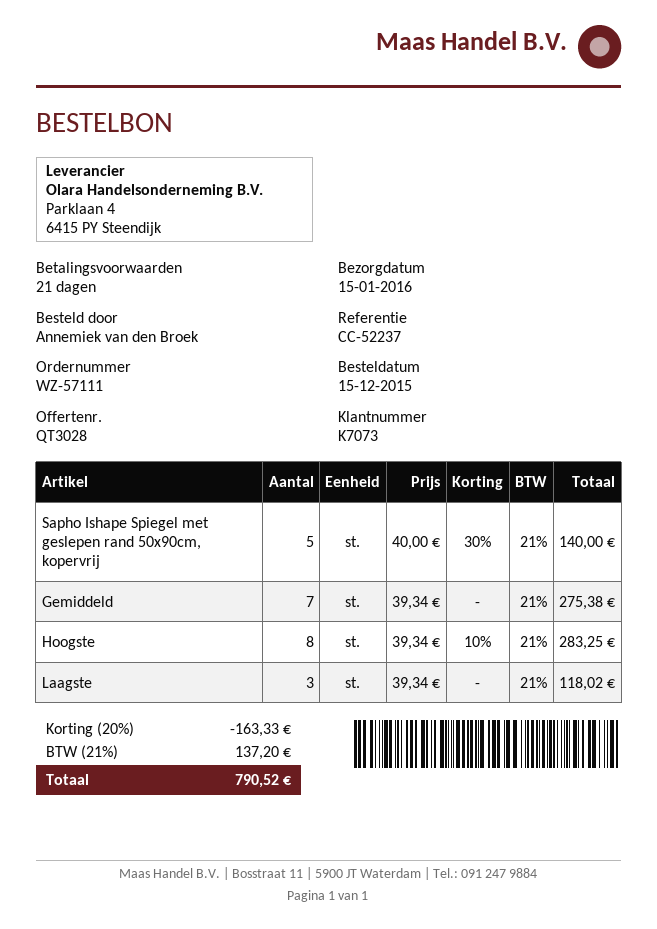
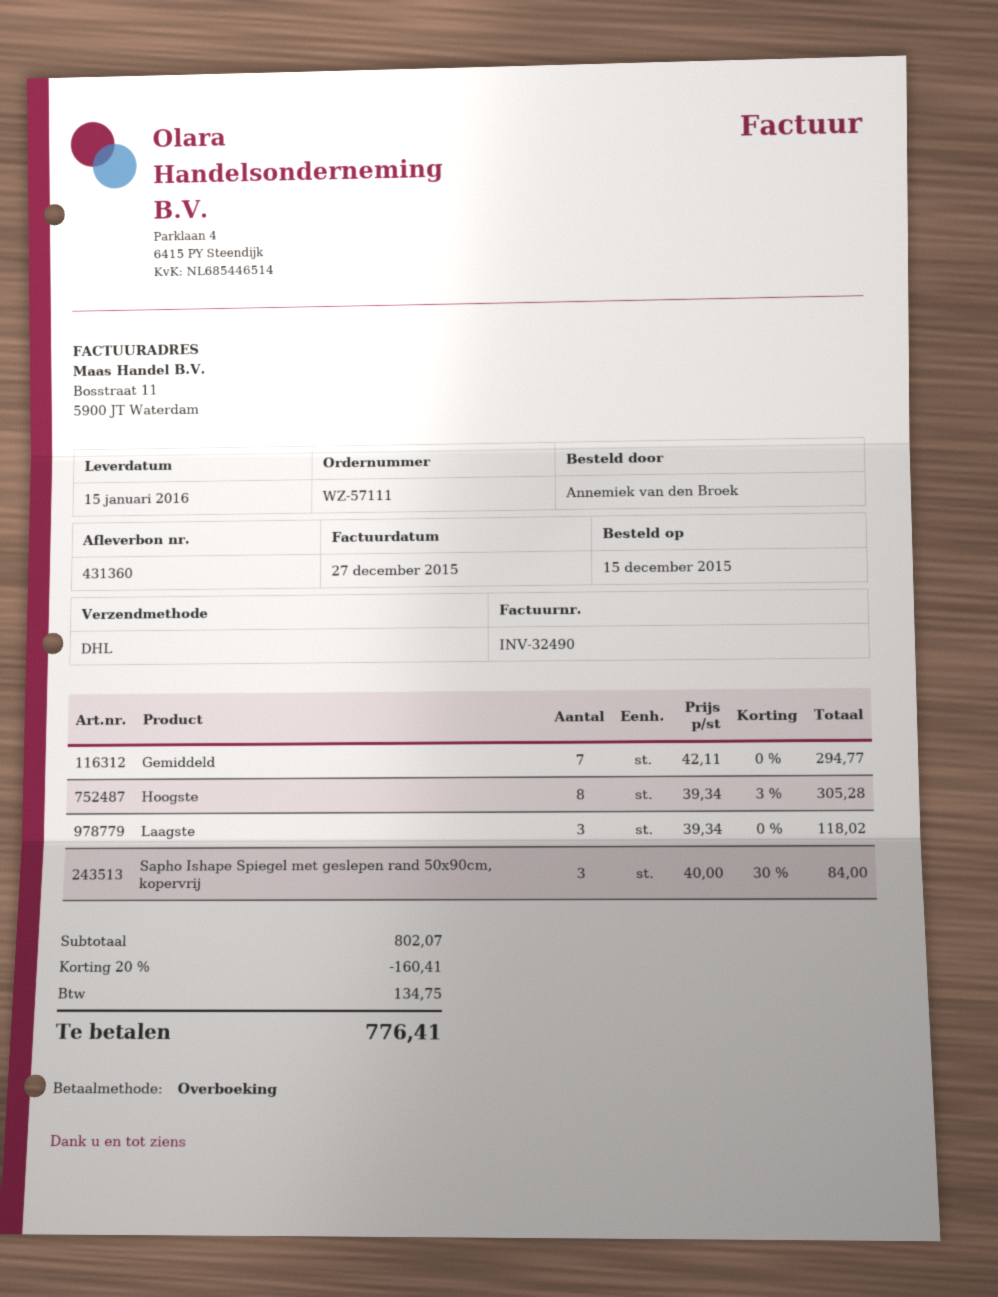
Sapho Ishape Spiegel met geslepen rand 50x90cm, kopervrij: 5 x 40.00 - 30% = 140.00 -> 3 x 40.00 - 30% = 84.00
Gemiddeld: 7 x 39.34 = 275.38 -> 7 x 42.11 = 294.77
Hoogste: 8 x 39.34 - 10% = 283.25 -> 8 x 39.34 - 3% = 305.28
discount: 20% = 163.33 -> 20% = 160.41
tax: 137.20 -> 134.75
total: 790.52 -> 776.41

